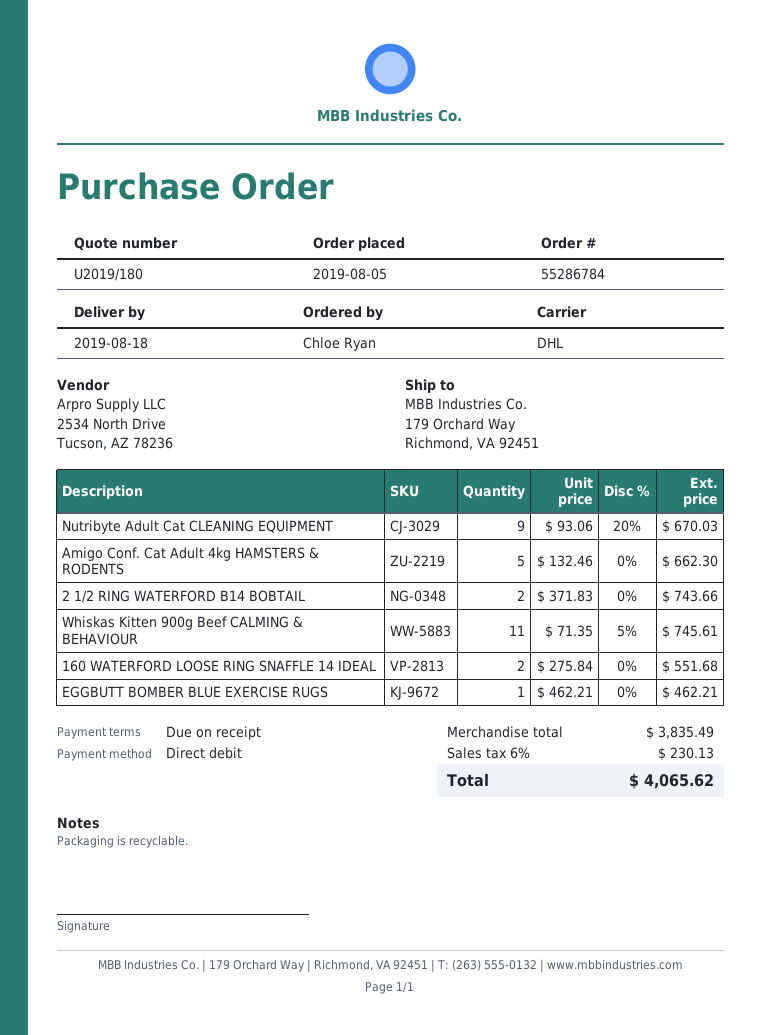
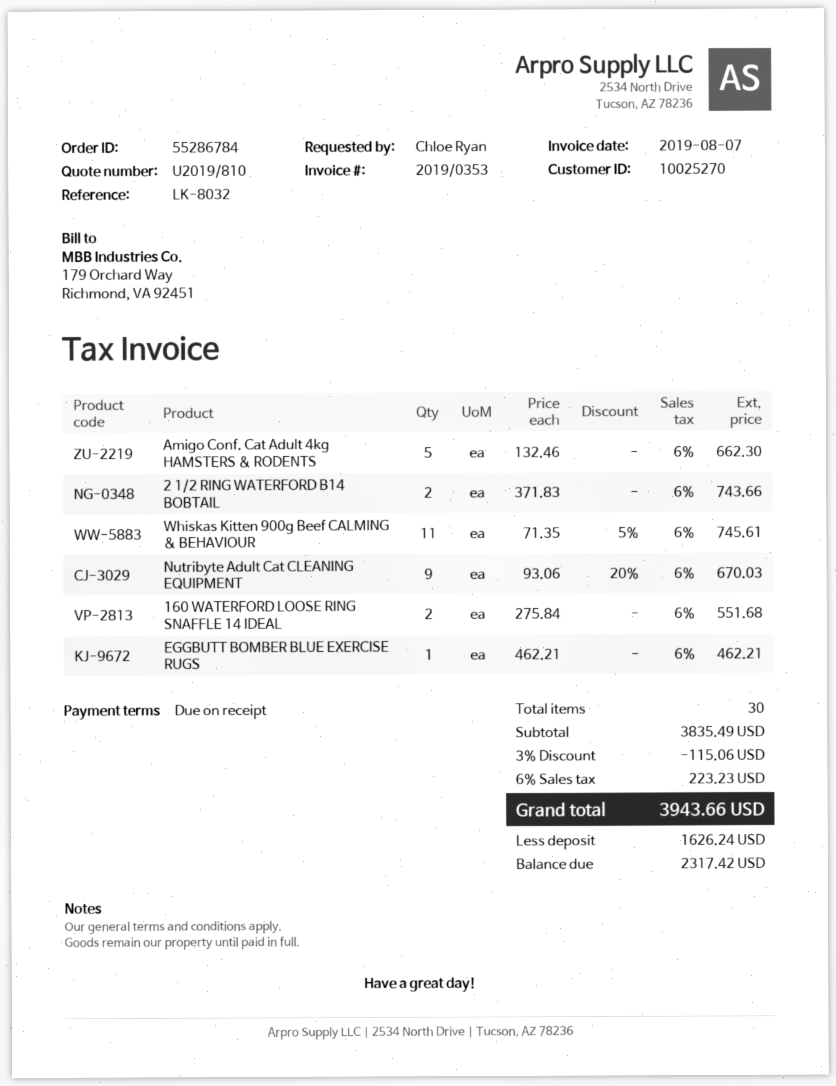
quote number: U2019/180 -> U2019/810
discount: none -> 3% = 115.06
tax: 6% = 230.13 -> 6% = 223.23
total: 4065.62 -> 3943.66

